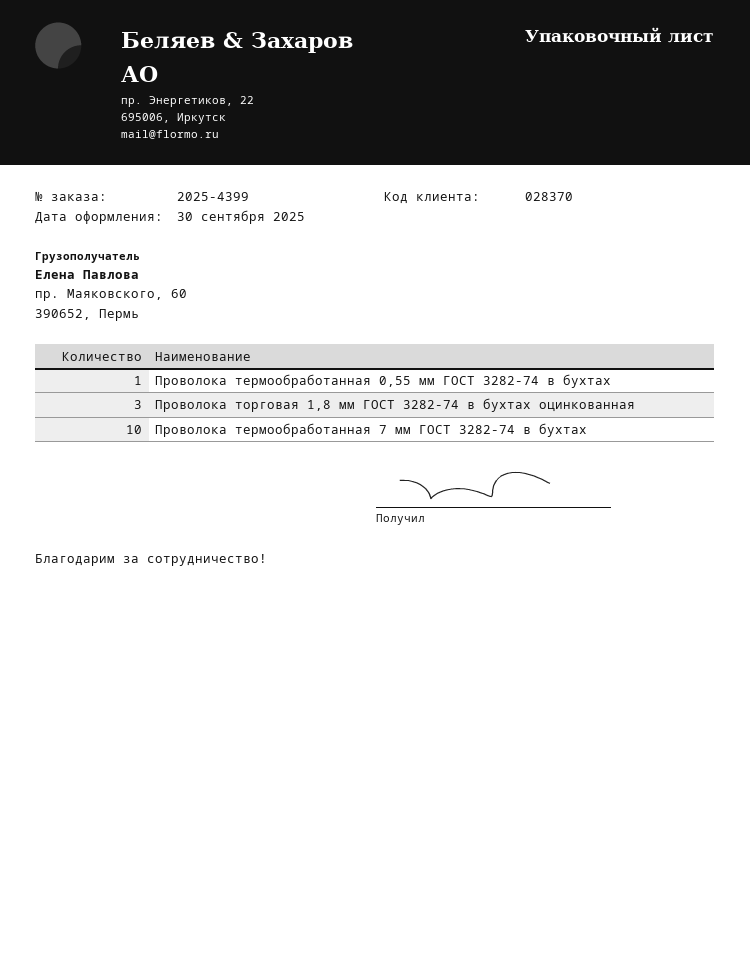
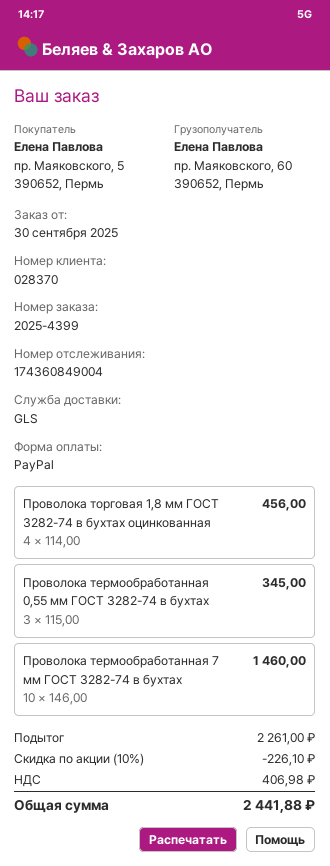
Проволока термообработанная 0,55 мм ГОСТ 3282-74 в бухтах: 1 -> 3
Проволока торговая 1,8 мм ГОСТ 3282-74 в бухтах оцинкованная: 3 -> 4

